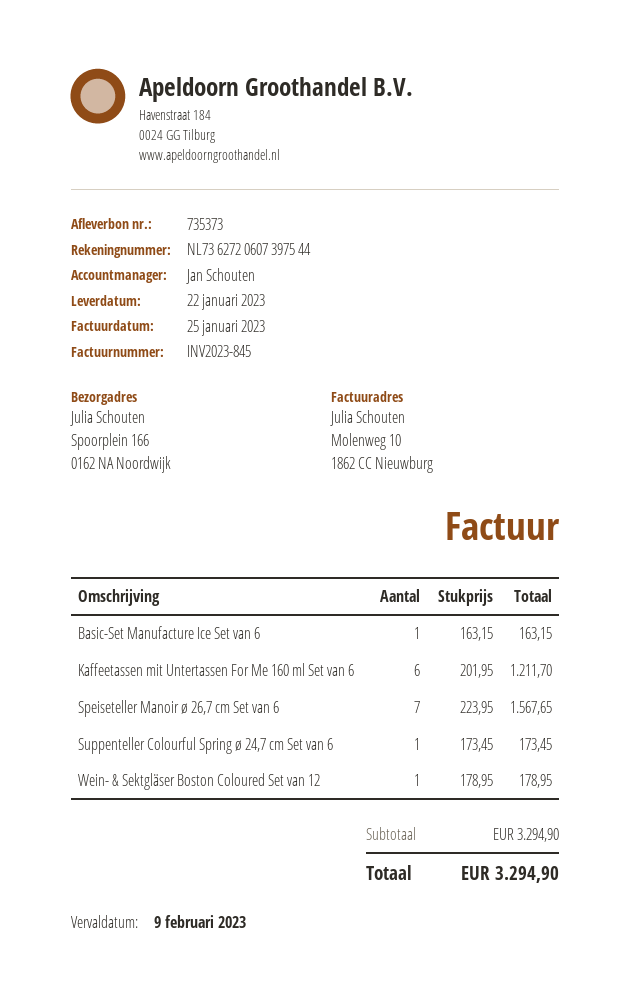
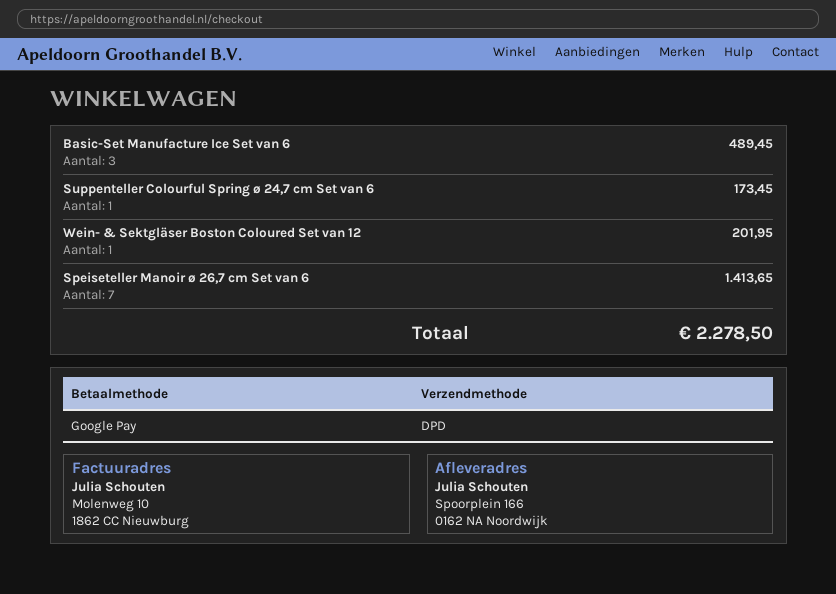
Basic-Set Manufacture Ice Set van 6: 1 for 163.15 -> 3 for 489.45
Kaffeetassen mit Untertassen For Me 160 ml Set van 6: 6 for 1211.70 -> none
Speiseteller Manoir ø 26,7 cm Set van 6: 7 for 1567.65 -> 7 for 1413.65
Wein- & Sektgläser Boston Coloured Set van 12: 1 for 178.95 -> 1 for 201.95
total: 3294.90 -> 2278.50

